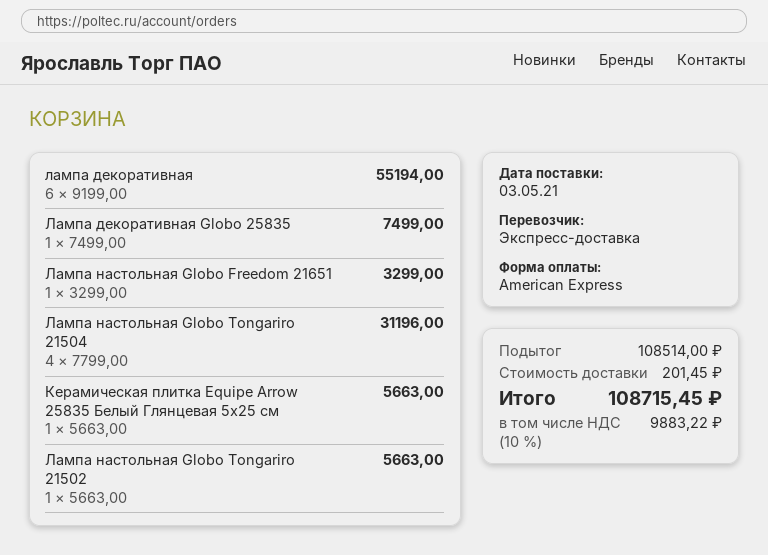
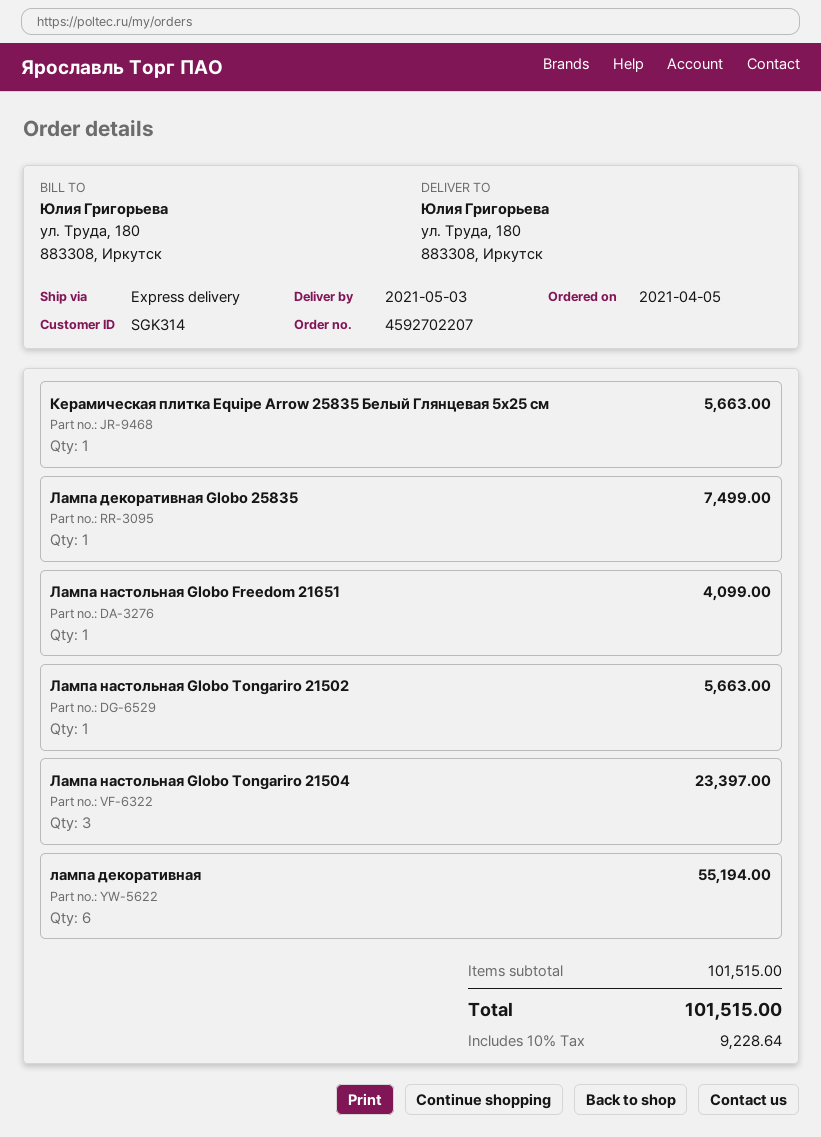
Лампа настольная Globo Freedom 21651: 1 for 3299.00 -> 1 for 4099.00
Лампа настольная Globo Tongariro 21504: 4 for 31196.00 -> 3 for 23397.00
subtotal: 108514.00 -> 101515.00
shipping: 201.45 -> none
tax: 10% = 9883.22 -> 10% = 9228.64
total: 108715.45 -> 101515.00

